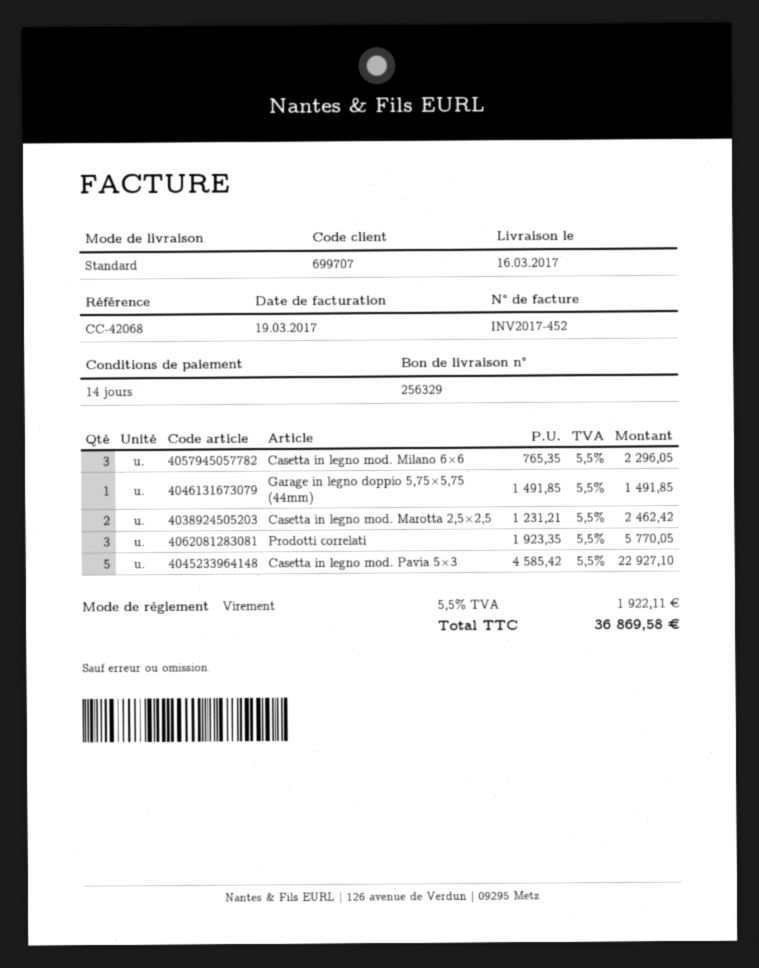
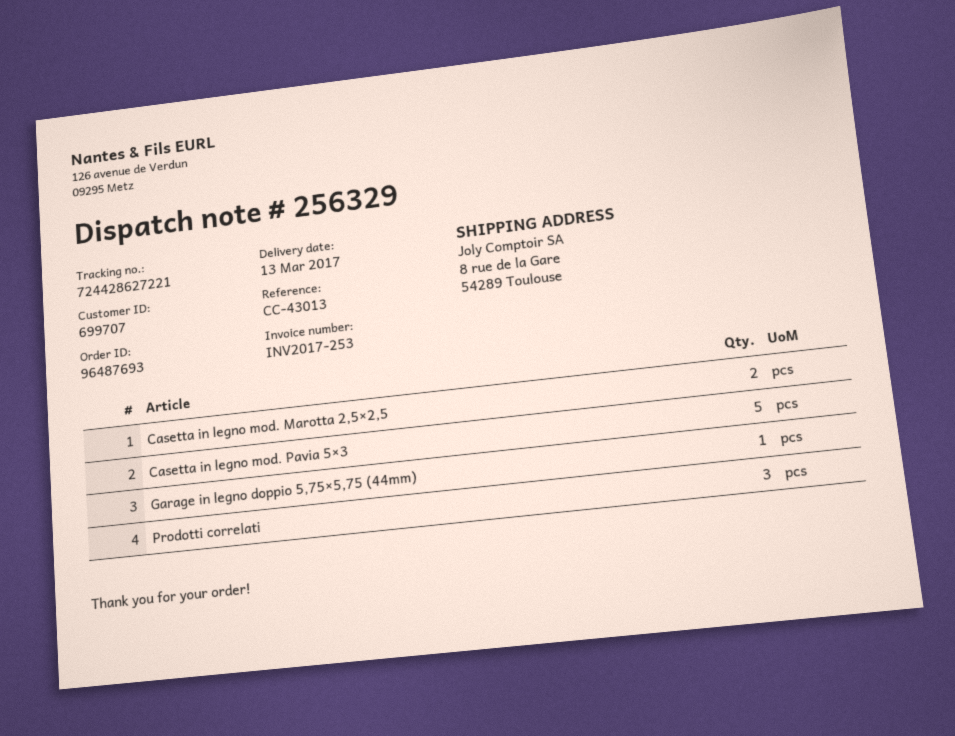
delivery date: 2017-03-16 -> 2017-03-13
invoice number: INV2017-452 -> INV2017-253
reference: CC-42068 -> CC-43013
Casetta in legno mod. Milano 6×6: 3 -> none

